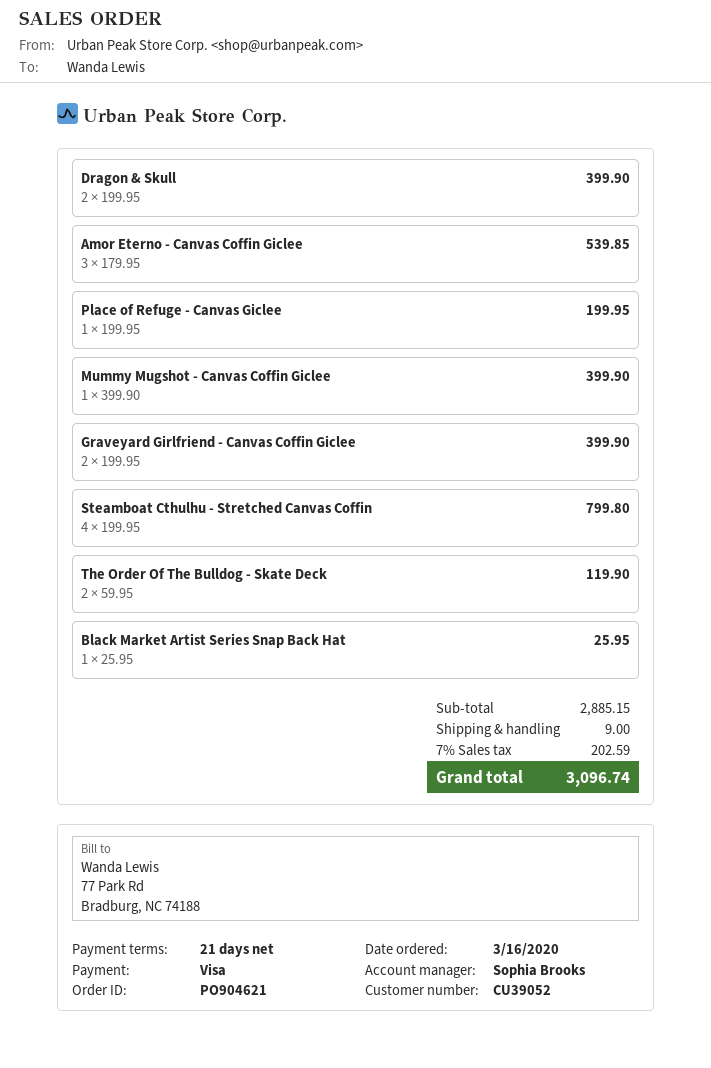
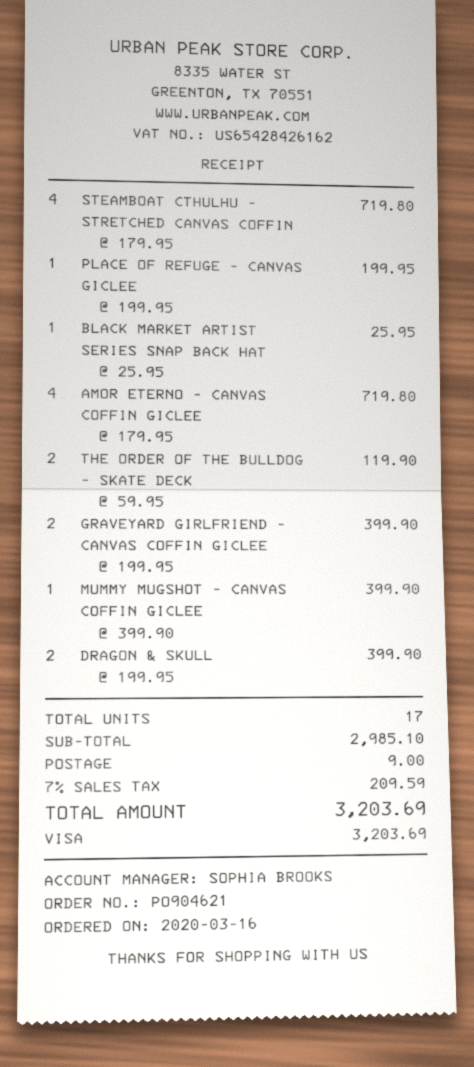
Amor Eterno - Canvas Coffin Giclee: 3 x 179.95 = 539.85 -> 4 x 179.95 = 719.80
Steamboat Cthulhu - Stretched Canvas Coffin: 4 x 199.95 = 799.80 -> 4 x 179.95 = 719.80
subtotal: 2885.15 -> 2985.10
tax: 7% = 202.59 -> 7% = 209.59
total: 3096.74 -> 3203.69

